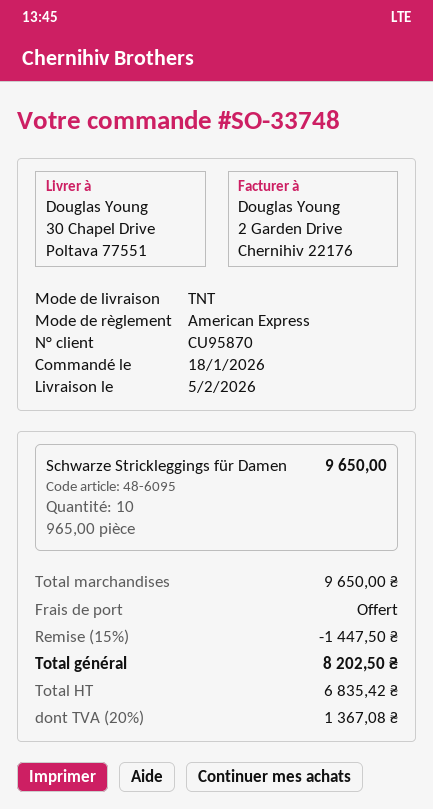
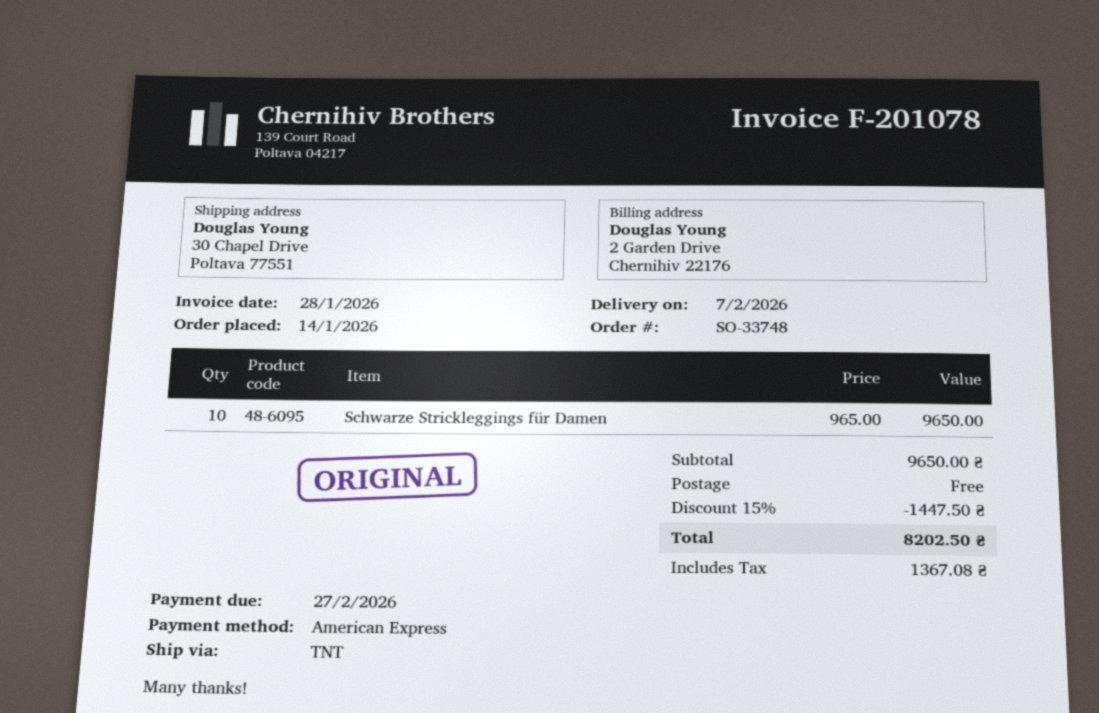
order date: 2026-01-18 -> 2026-01-14
delivery date: 2026-02-05 -> 2026-02-07

